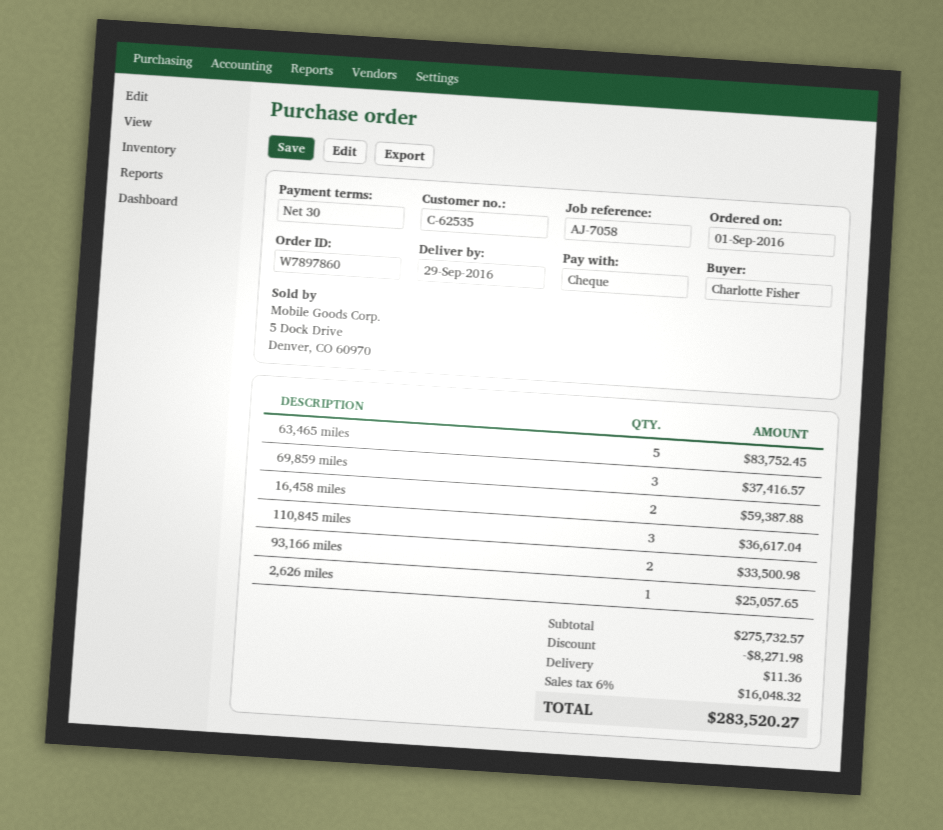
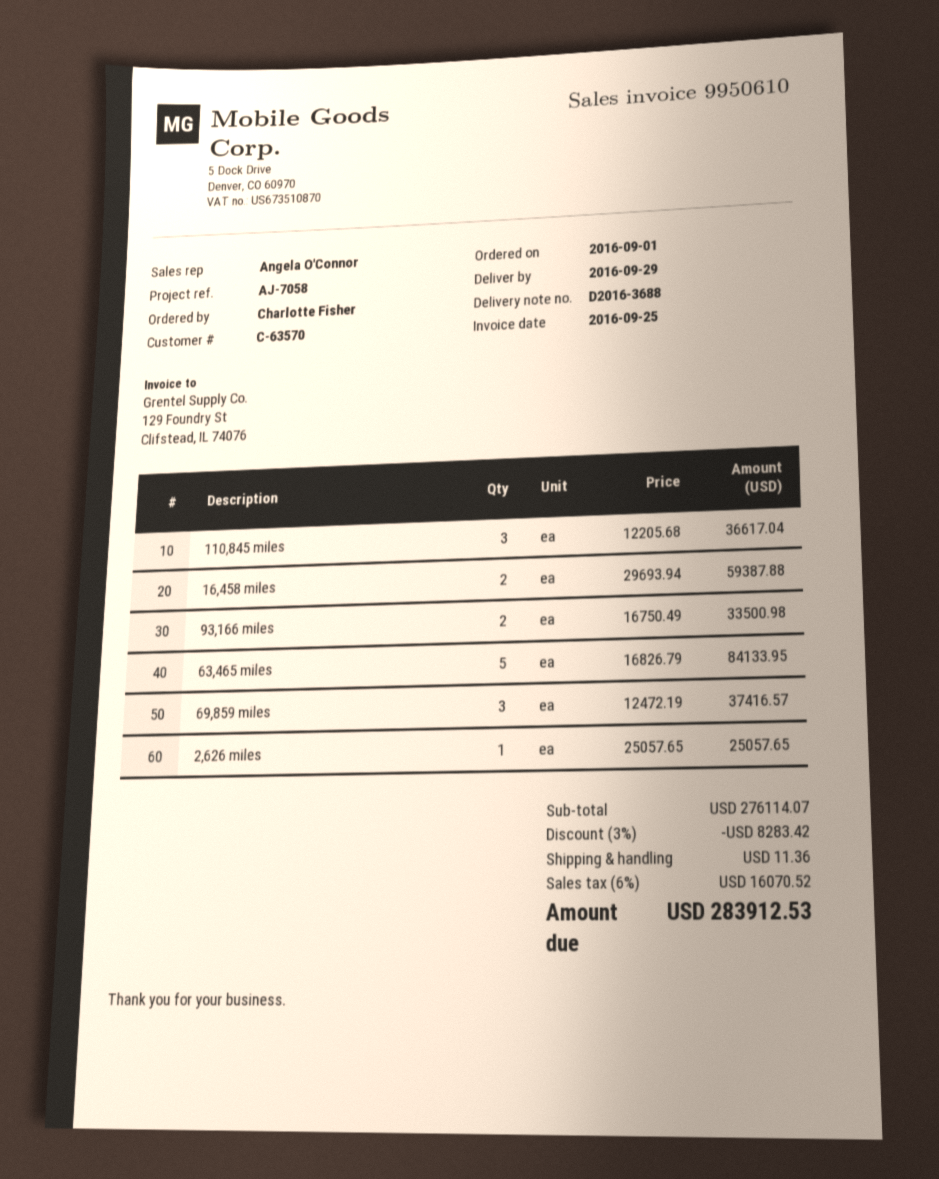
customer number: C-62535 -> C-63570
63,465 miles: 5 for 83752.45 -> 5 for 84133.95
subtotal: 275732.57 -> 276114.07
discount: 8271.98 -> 8283.42
tax: 6% = 16048.32 -> 6% = 16070.52
total: 283520.27 -> 283912.53

